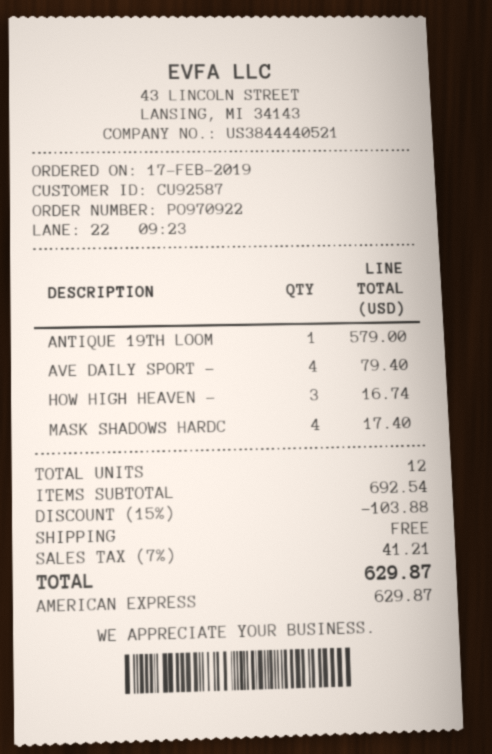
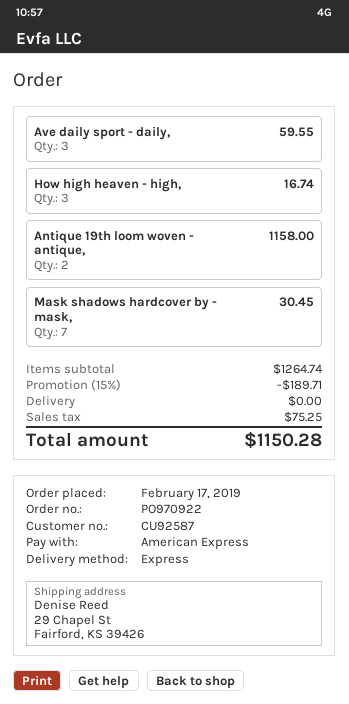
ANTIQUE 19TH LOOM: 1 for 579.00 -> 2 for 1158.00
AVE DAILY SPORT -: 4 for 79.40 -> 3 for 59.55
MASK SHADOWS HARDC: 4 for 17.40 -> 7 for 30.45
subtotal: 692.54 -> 1264.74
discount: 15% = 103.88 -> 15% = 189.71
tax: 41.21 -> 75.25
total: 629.87 -> 1150.28

